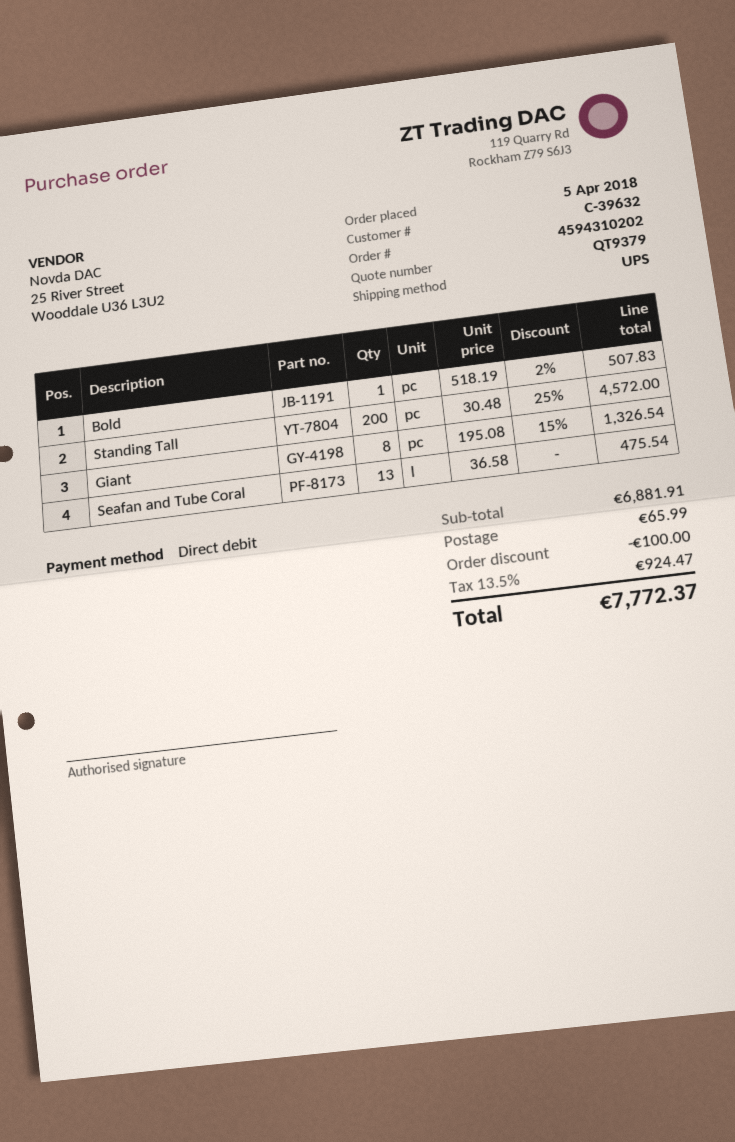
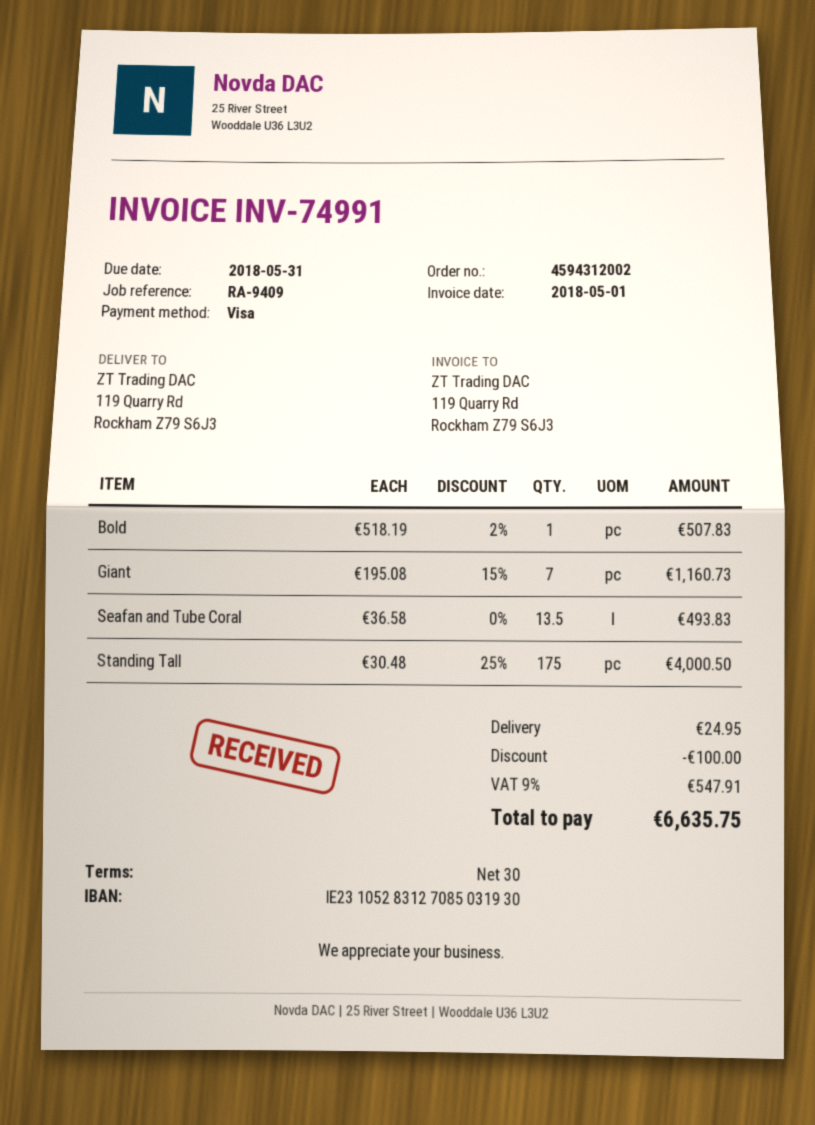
order number: 4594310202 -> 4594312002
payment method: direct debit -> Visa
Standing Tall: 200 x 30.48 - 25% = 4572.00 -> 175 x 30.48 - 25% = 4000.50
Giant: 8 x 195.08 - 15% = 1326.54 -> 7 x 195.08 - 15% = 1160.73
Seafan and Tube Coral: 13 x 36.58 = 475.54 -> 13.5 x 36.58 = 493.83
shipping: 65.99 -> 24.95
tax: 13.5% = 924.47 -> 9% = 547.91
total: 7772.37 -> 6635.75

